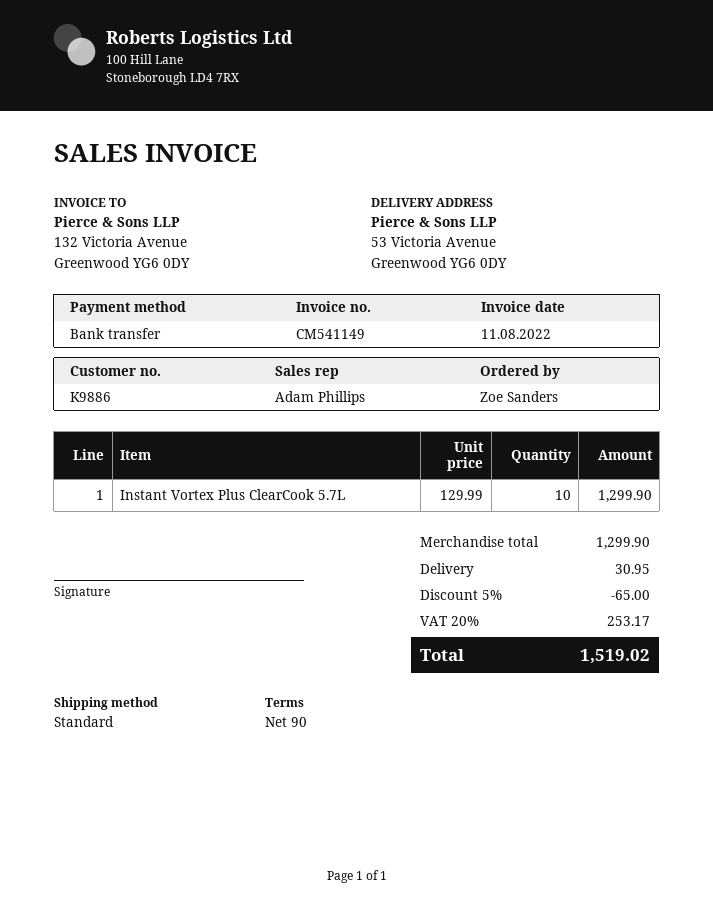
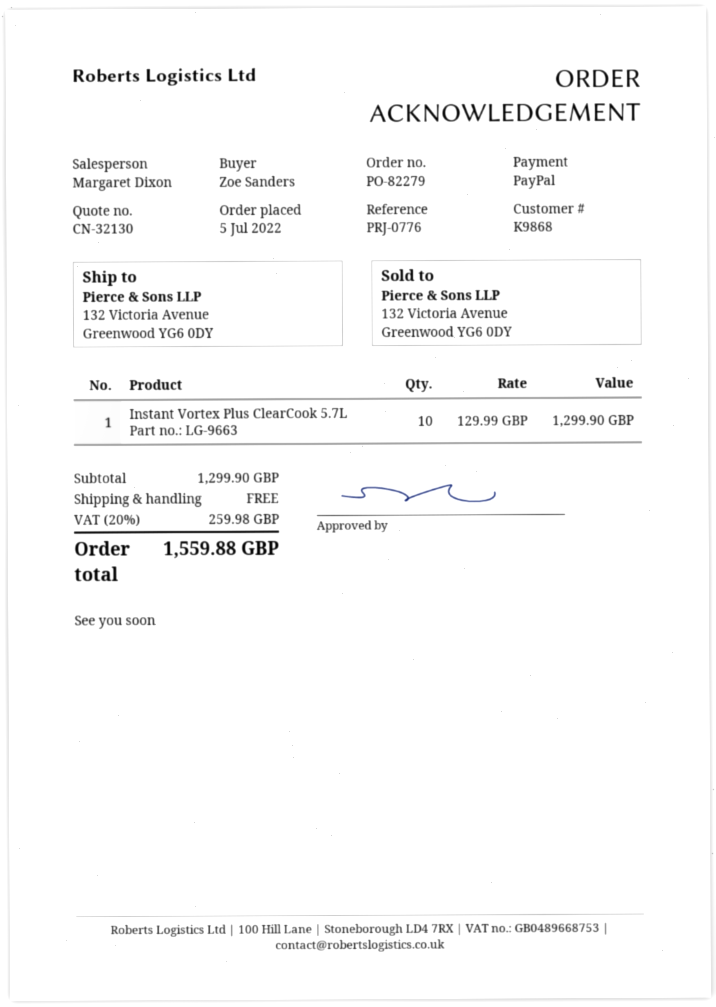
customer number: K9886 -> K9868
sales rep: Adam Phillips -> Margaret Dixon
payment method: bank transfer -> PayPal
ship to: 53 Victoria Avenue, Greenwood YG6 0DY -> 132 Victoria Avenue, Greenwood YG6 0DY
discount: 5% = 65.00 -> none
shipping: 30.95 -> 0.00
tax: 20% = 253.17 -> 20% = 259.98
total: 1519.02 -> 1559.88

